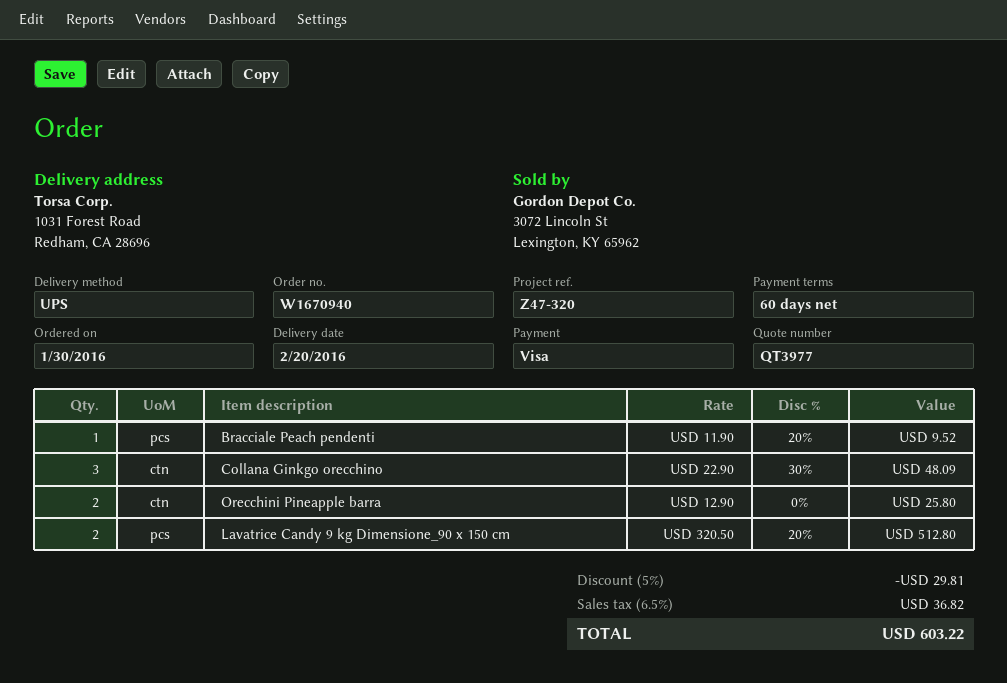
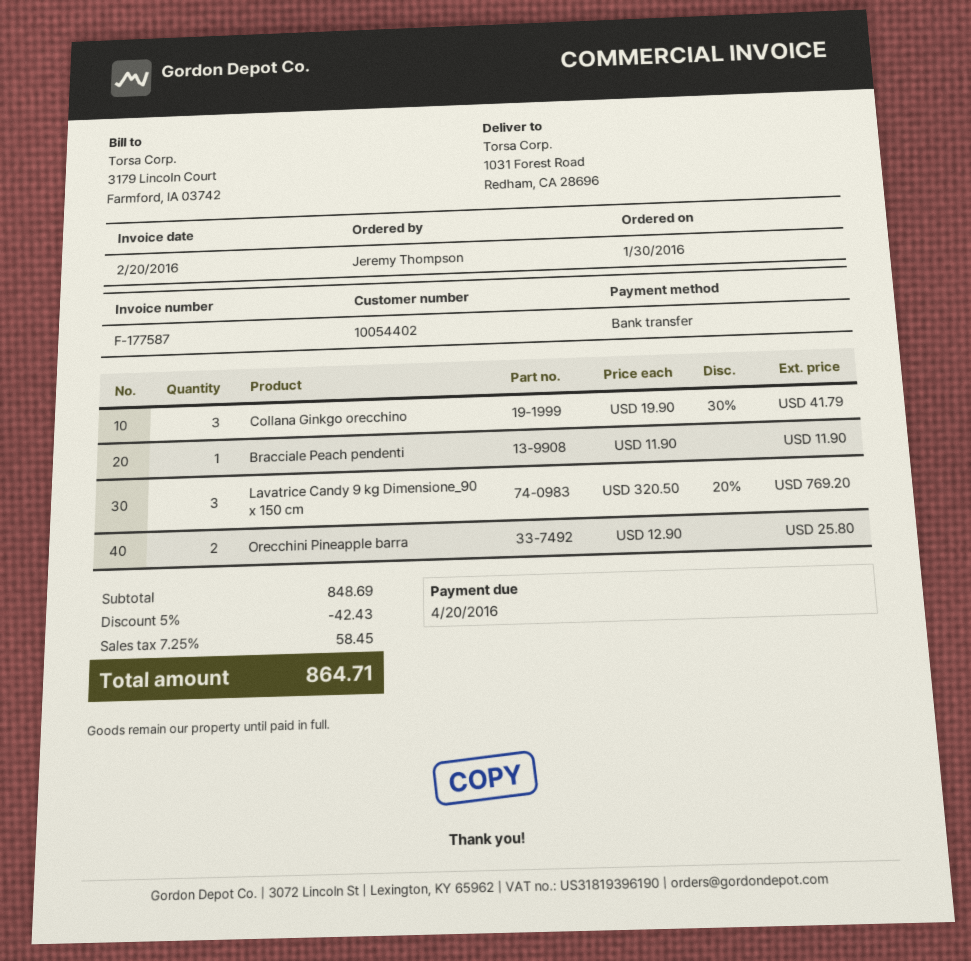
payment method: Visa -> bank transfer
Bracciale Peach pendenti: 1 x 11.90 - 20% = 9.52 -> 1 x 11.90 = 11.90
Collana Ginkgo orecchino: 3 x 22.90 - 30% = 48.09 -> 3 x 19.90 - 30% = 41.79
Lavatrice Candy 9 kg Dimensione_90 x 150 cm: 2 x 320.50 - 20% = 512.80 -> 3 x 320.50 - 20% = 769.20
discount: 5% = 29.81 -> 5% = 42.43
tax: 6.5% = 36.82 -> 7.25% = 58.45
total: 603.22 -> 864.71

